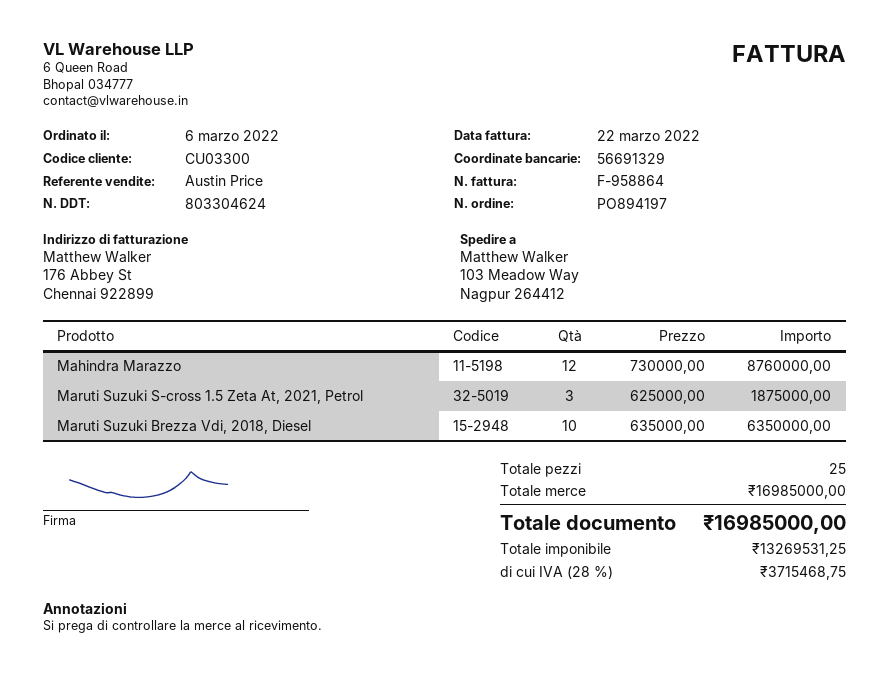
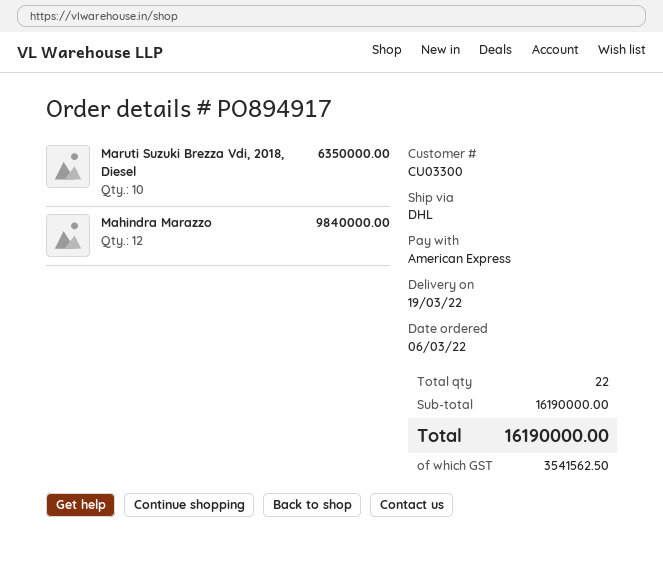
order number: PO894197 -> PO894917
Mahindra Marazzo: 12 for 8760000.00 -> 12 for 9840000.00
Maruti Suzuki S-cross 1.5 Zeta At, 2021, Petrol: 3 for 1875000.00 -> none
total quantity: 25 -> 22
subtotal: 16985000.00 -> 16190000.00
tax: 3715468.75 -> 3541562.50
total: 16985000.00 -> 16190000.00

